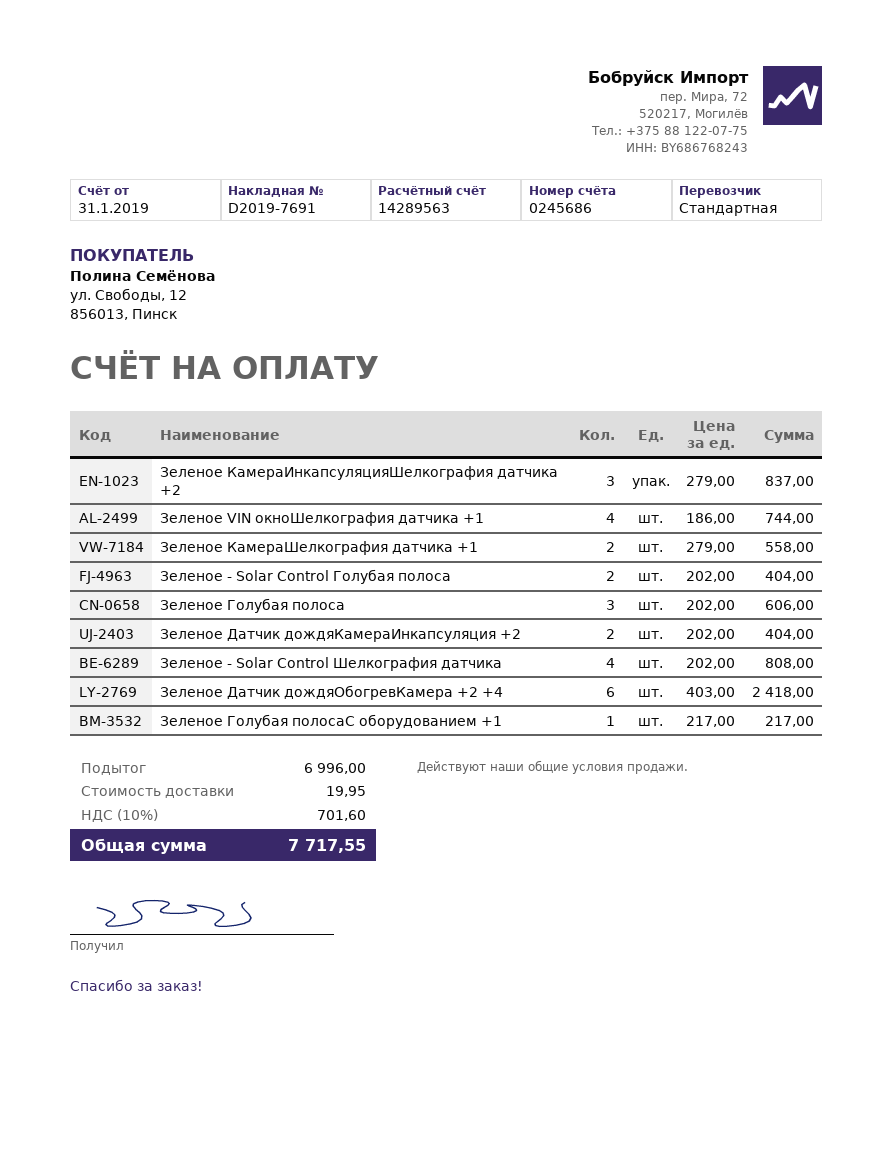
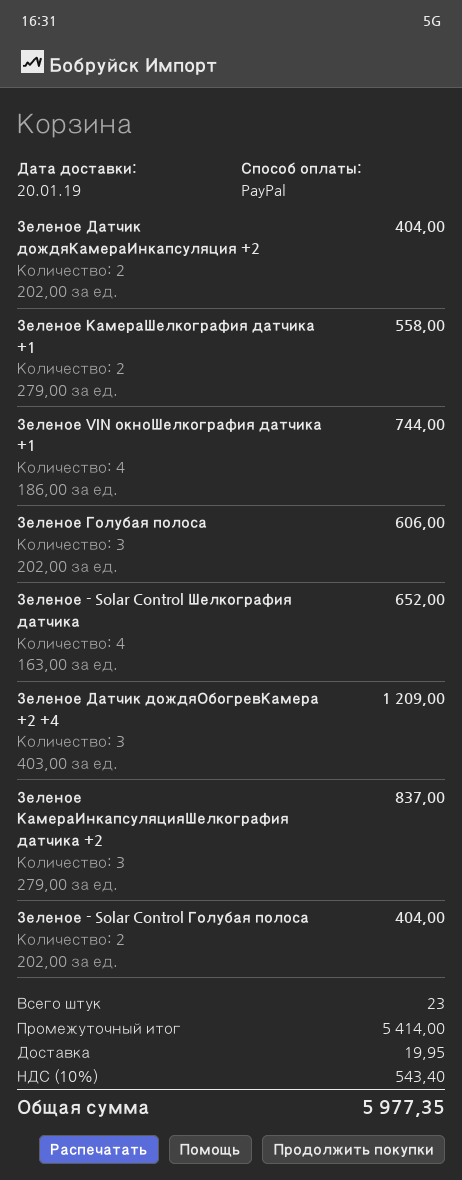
Зеленое - Solar Control Шелкография датчика: 4 x 202.00 = 808.00 -> 4 x 163.00 = 652.00
Зеленое Датчик дождяОбогревКамера +2 +4: 6 x 403.00 = 2418.00 -> 3 x 403.00 = 1209.00
Зеленое Голубая полосаС оборудованием +1: 1 x 217.00 = 217.00 -> none
subtotal: 6996.00 -> 5414.00
tax: 10% = 701.60 -> 10% = 543.40
total: 7717.55 -> 5977.35

